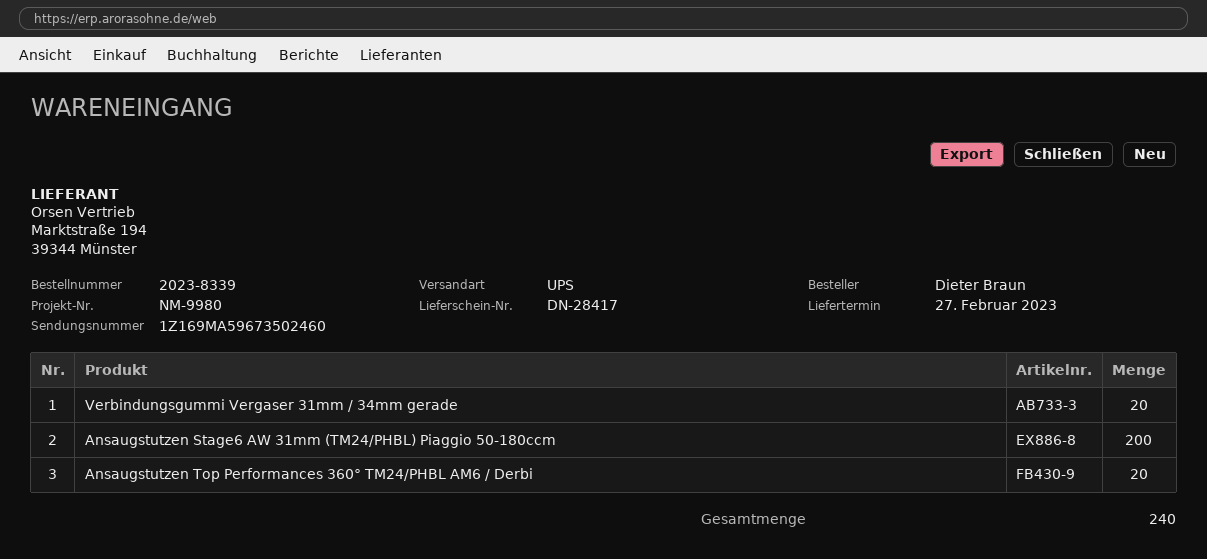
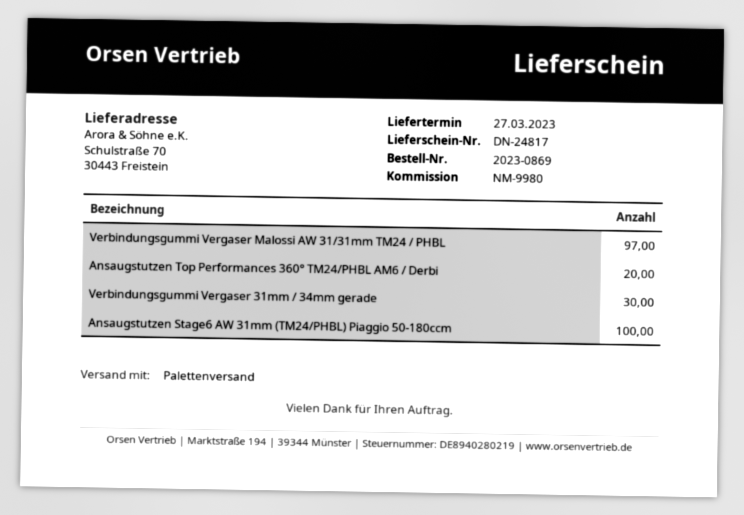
order number: 2023-8339 -> 2023-0869
delivery note number: DN-28417 -> DN-24817
delivery date: 2023-02-27 -> 2023-03-27
shipping method: UPS -> pallet freight
Verbindungsgummi Vergaser 31mm / 34mm gerade: 20 -> 30
Ansaugstutzen Stage6 AW 31mm (TM24/PHBL) Piaggio 50-180ccm: 200 -> 100
Verbindungsgummi Vergaser Malossi AW 31/31mm TM24 / PHBL: none -> 97

